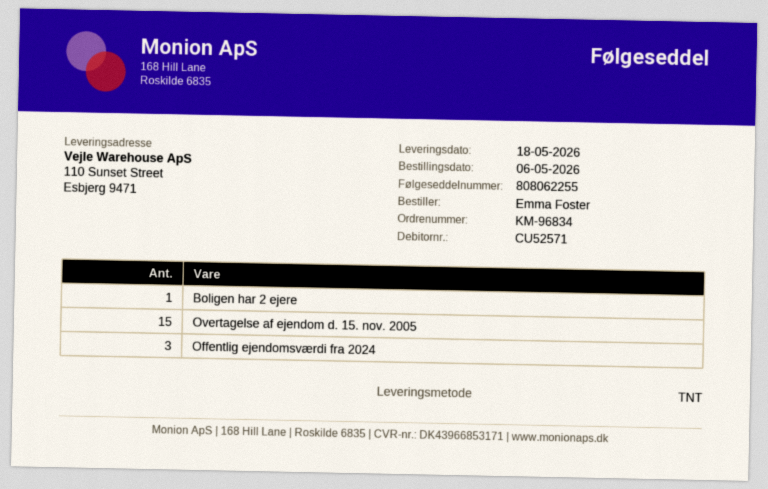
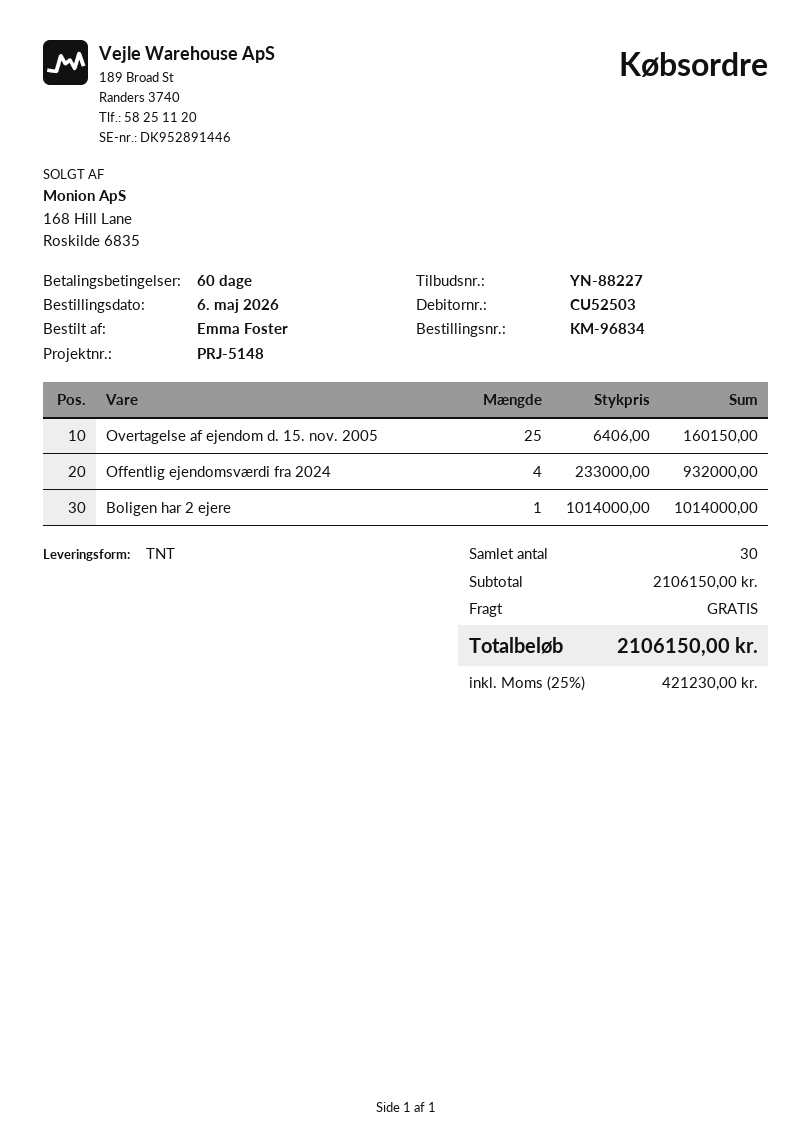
customer number: CU52571 -> CU52503
Overtagelse af ejendom d. 15. nov. 2005: 15 -> 25
Offentlig ejendomsværdi fra 2024: 3 -> 4

